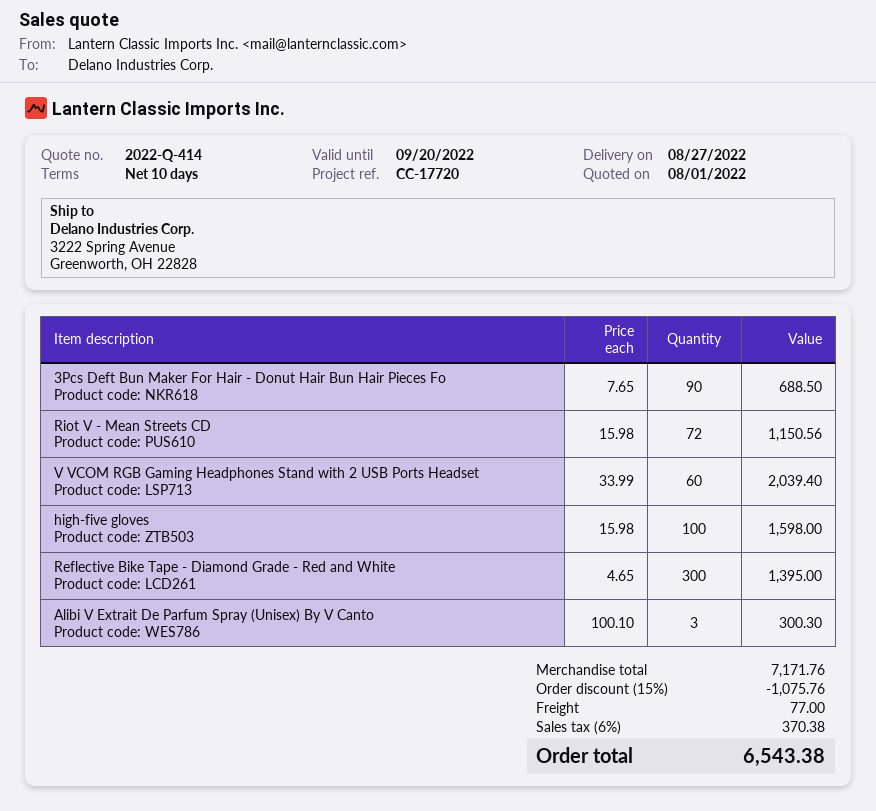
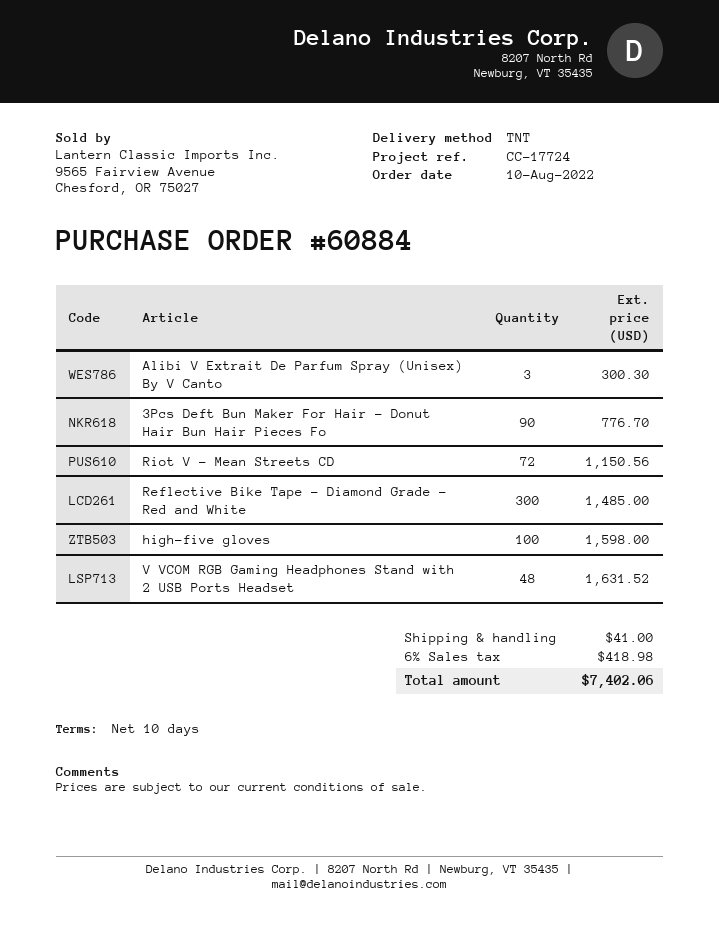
reference: CC-17720 -> CC-17724
3Pcs Deft Bun Maker For Hair - Donut Hair Bun Hair Pieces Fo: 90 for 688.50 -> 90 for 776.70
V VCOM RGB Gaming Headphones Stand with 2 USB Ports Headset: 60 for 2039.40 -> 48 for 1631.52
Reflective Bike Tape - Diamond Grade - Red and White: 300 for 1395.00 -> 300 for 1485.00
discount: 15% = 1075.76 -> none
shipping: 77.00 -> 41.00
tax: 6% = 370.38 -> 6% = 418.98
total: 6543.38 -> 7402.06

